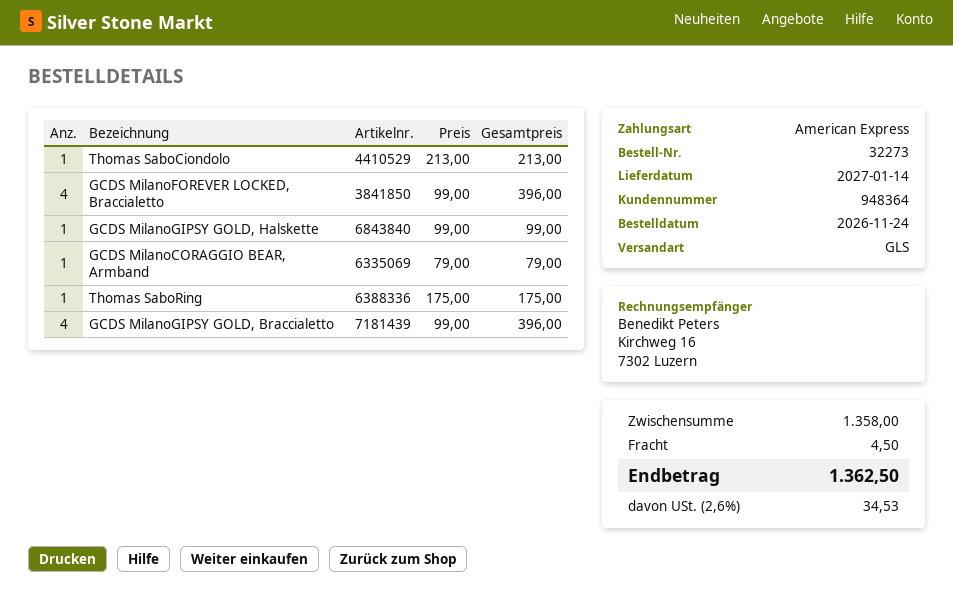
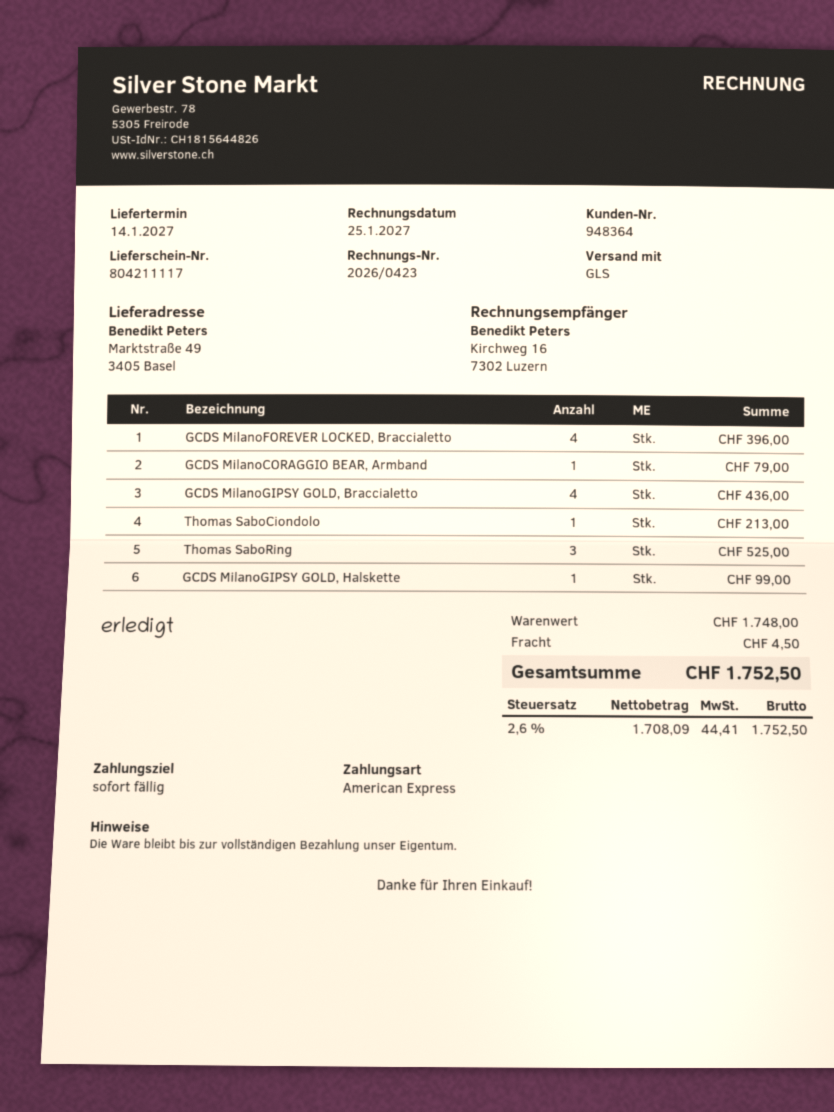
Thomas SaboRing: 1 for 175.00 -> 3 for 525.00
GCDS MilanoGIPSY GOLD, Braccialetto: 4 for 396.00 -> 4 for 436.00
subtotal: 1358.00 -> 1748.00
tax: 2.6% = 34.53 -> 2.6% = 44.41
total: 1362.50 -> 1752.50

